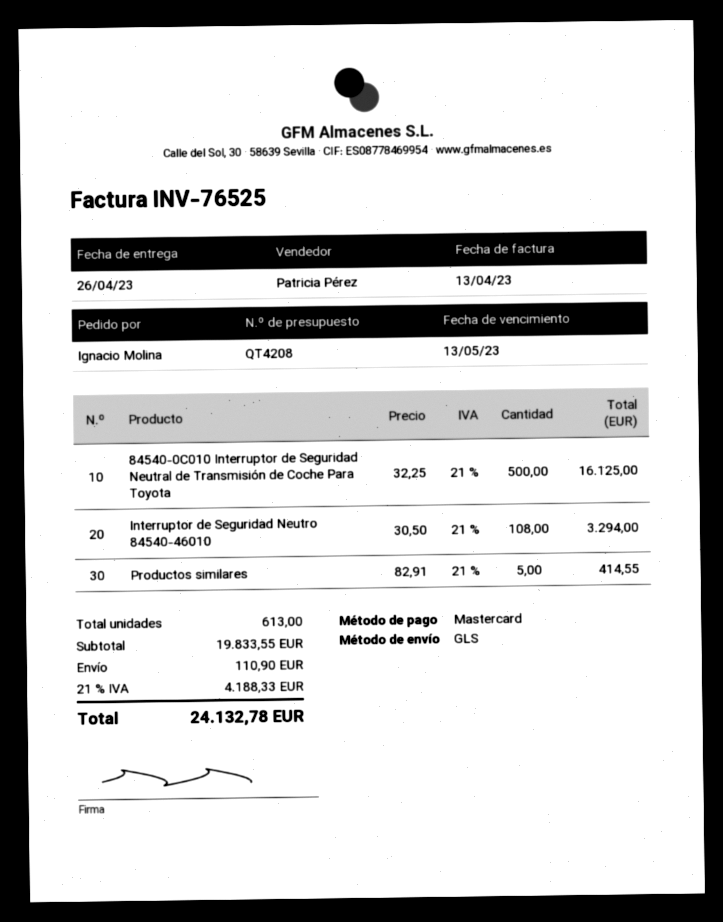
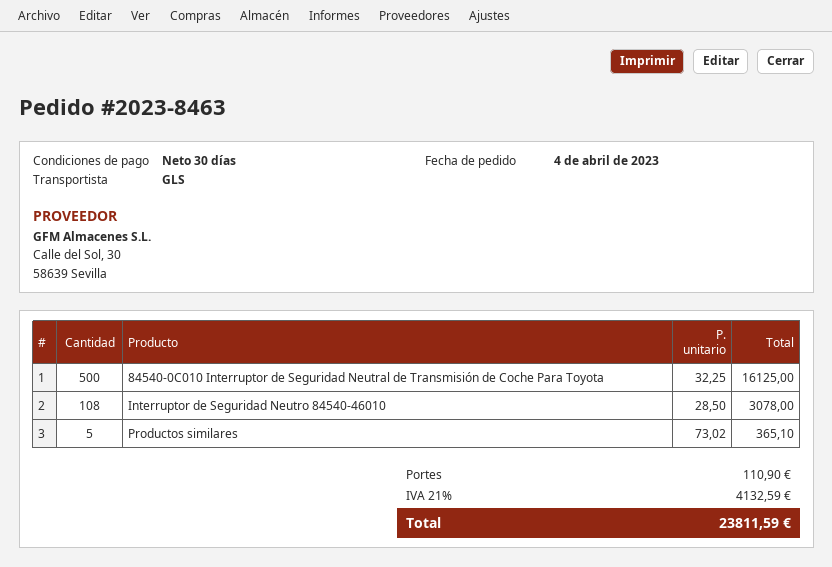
Interruptor de Seguridad Neutro 84540-46010: 108 x 30.50 = 3294.00 -> 108 x 28.50 = 3078.00
Productos similares: 5 x 82.91 = 414.55 -> 5 x 73.02 = 365.10
tax: 21% = 4188.33 -> 21% = 4132.59
total: 24132.78 -> 23811.59

